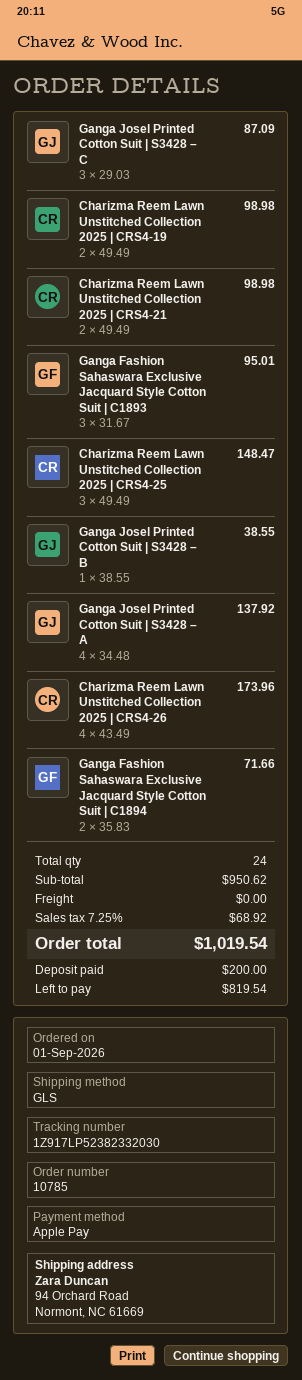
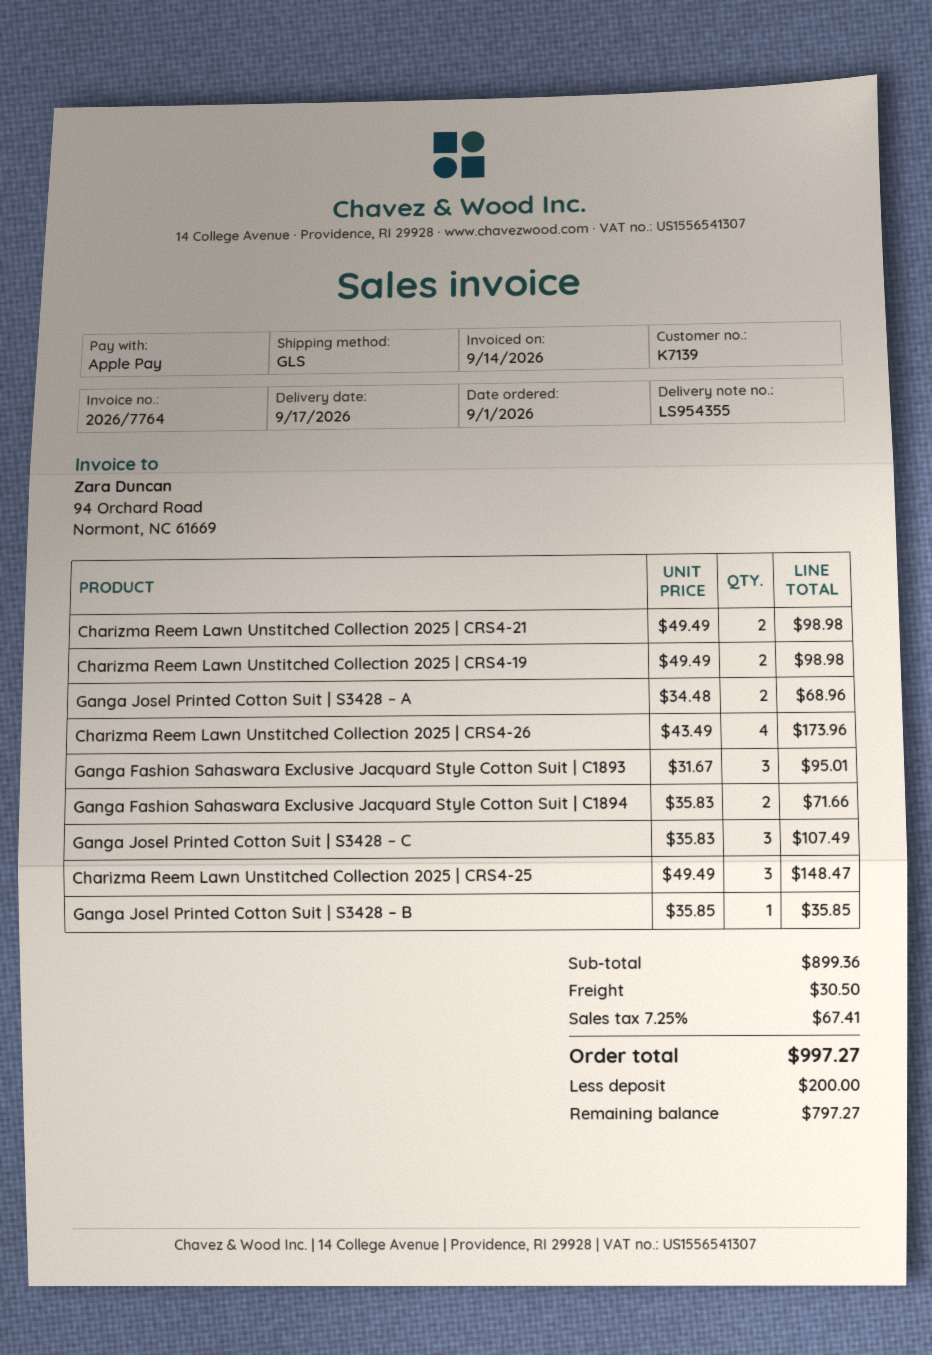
Ganga Josel Printed Cotton Suit | S3428 – C: 3 x 29.03 = 87.09 -> 3 x 35.83 = 107.49
Ganga Josel Printed Cotton Suit | S3428 – B: 1 x 38.55 = 38.55 -> 1 x 35.85 = 35.85
Ganga Josel Printed Cotton Suit | S3428 – A: 4 x 34.48 = 137.92 -> 2 x 34.48 = 68.96
subtotal: 950.62 -> 899.36
shipping: 0.00 -> 30.50
tax: 7.25% = 68.92 -> 7.25% = 67.41
total: 1019.54 -> 997.27
balance: 819.54 -> 797.27

